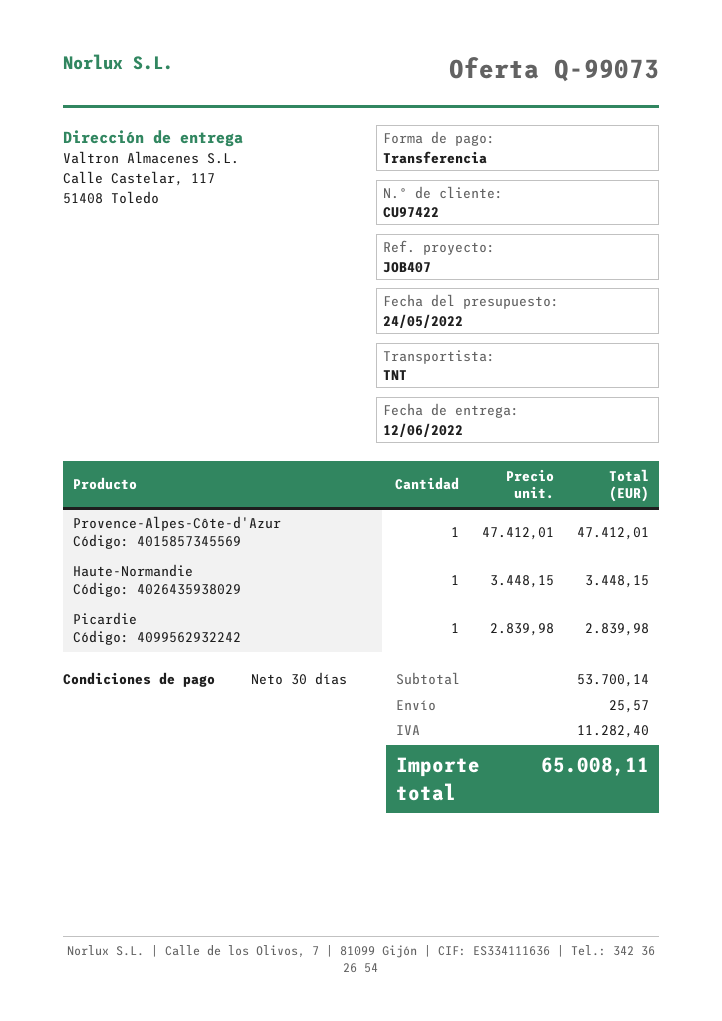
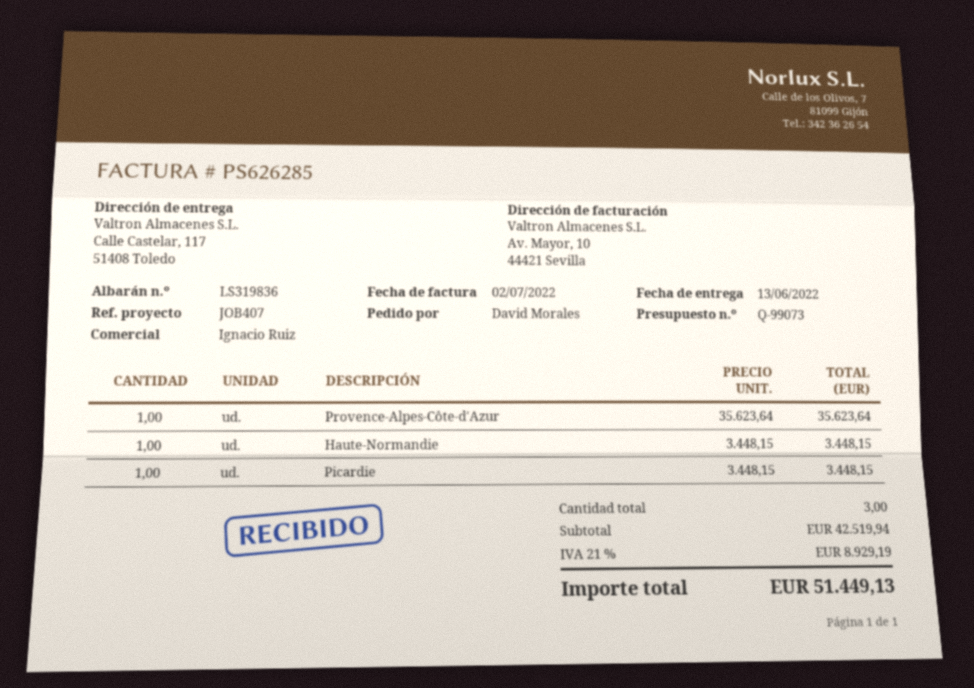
delivery date: 2022-06-12 -> 2022-06-13
Provence-Alpes-Côte-d'Azur: 1 x 47412.01 = 47412.01 -> 1 x 35623.64 = 35623.64
Picardie: 1 x 2839.98 = 2839.98 -> 1 x 3448.15 = 3448.15
subtotal: 53700.14 -> 42519.94
shipping: 25.57 -> none
tax: 11282.40 -> 8929.19
total: 65008.11 -> 51449.13

